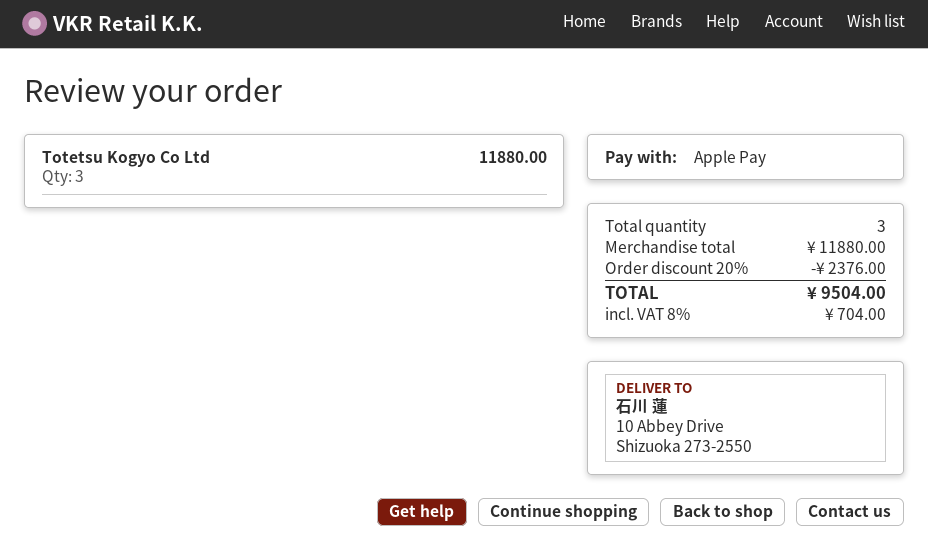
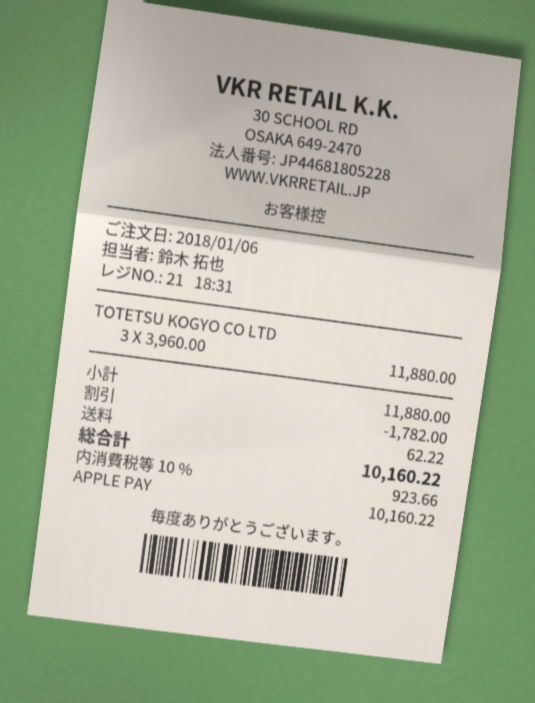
discount: 2376.00 -> 1782.00
shipping: none -> 62.22
tax: 8% = 704.00 -> 10% = 923.66
total: 9504.00 -> 10160.22

